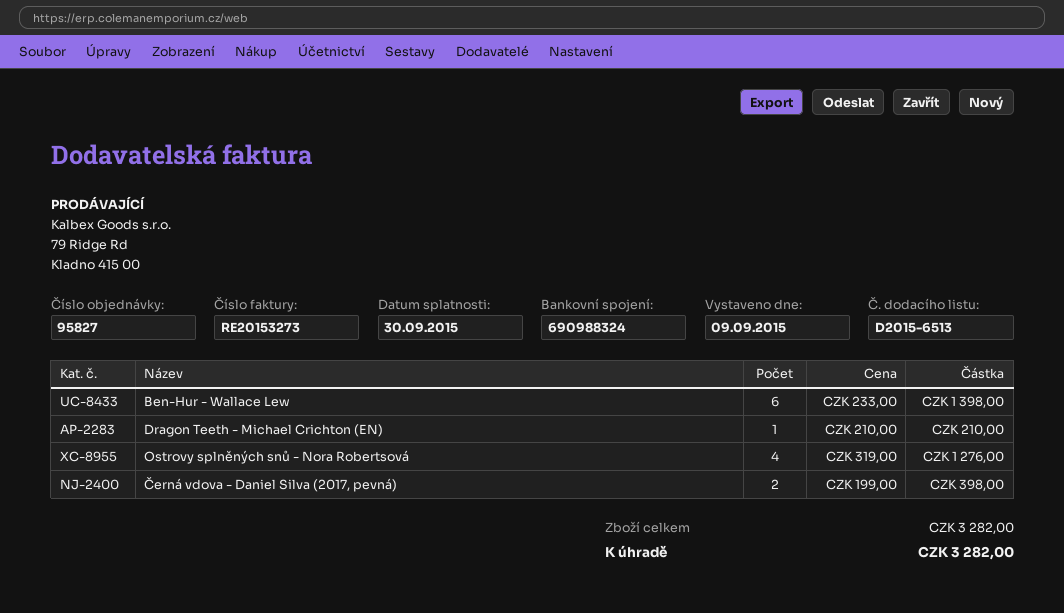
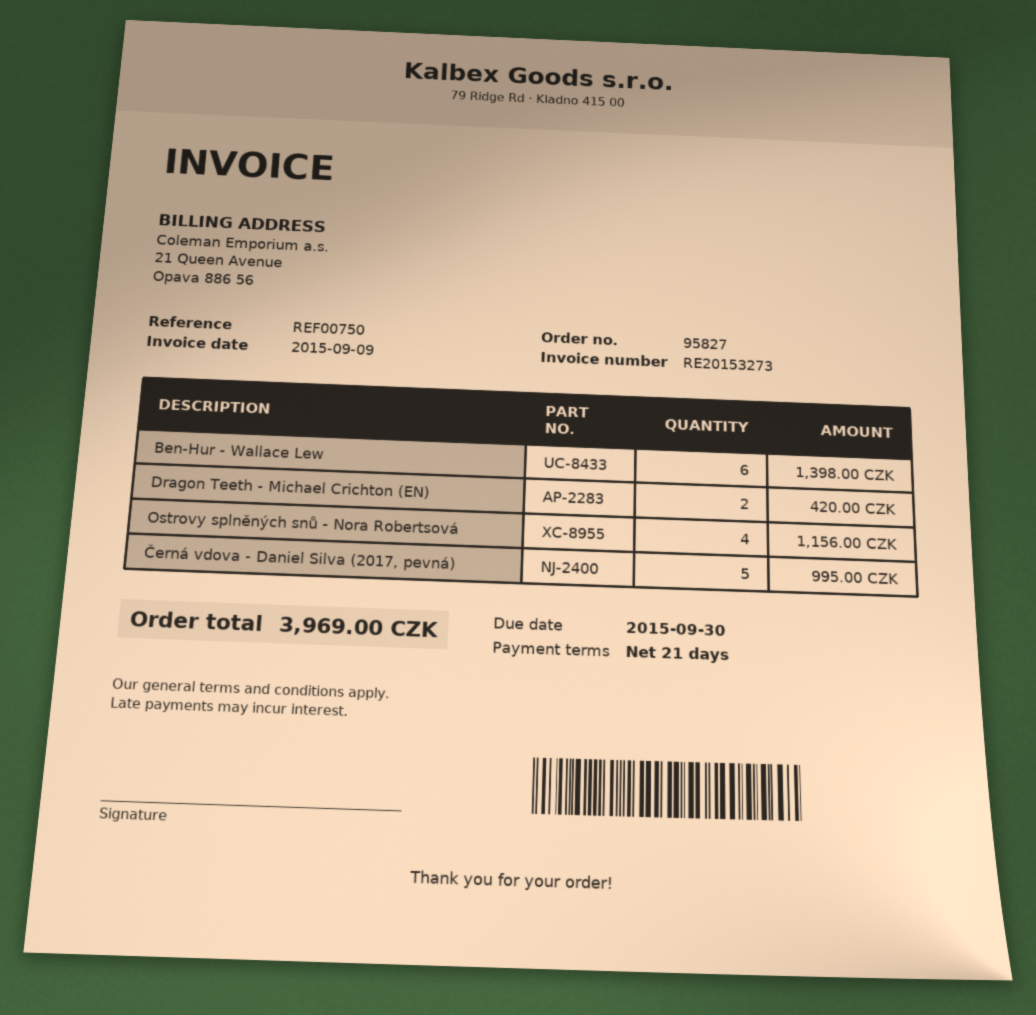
Dragon Teeth - Michael Crichton (EN): 1 for 210.00 -> 2 for 420.00
Ostrovy splněných snů - Nora Robertsová: 4 for 1276.00 -> 4 for 1156.00
Černá vdova - Daniel Silva (2017, pevná): 2 for 398.00 -> 5 for 995.00
total: 3282.00 -> 3969.00

